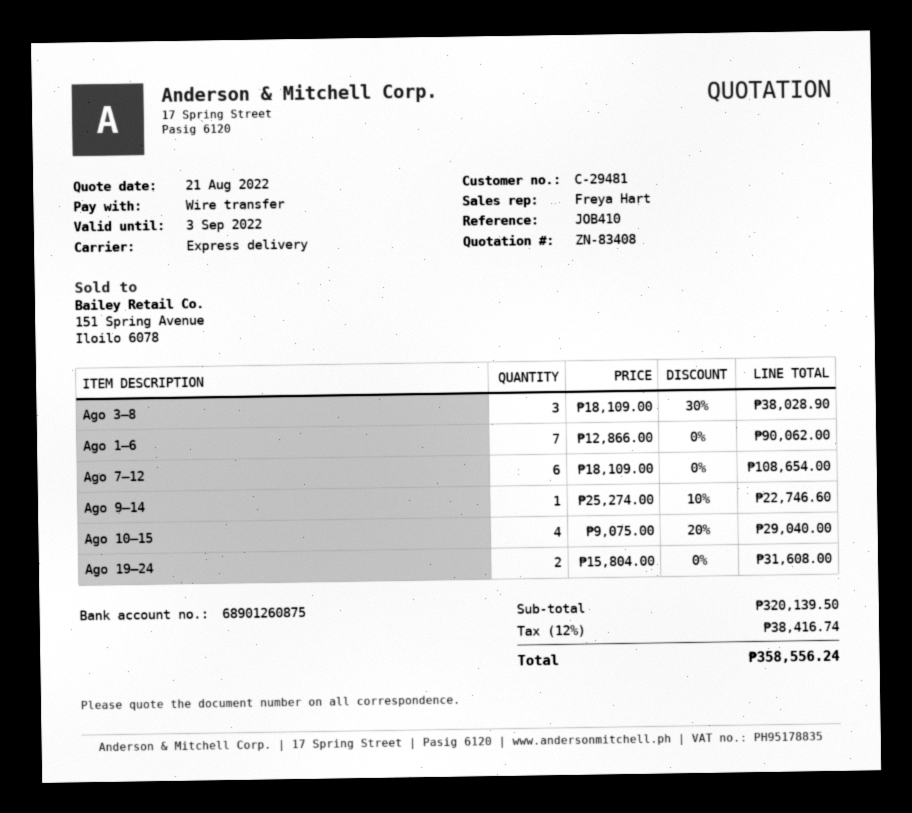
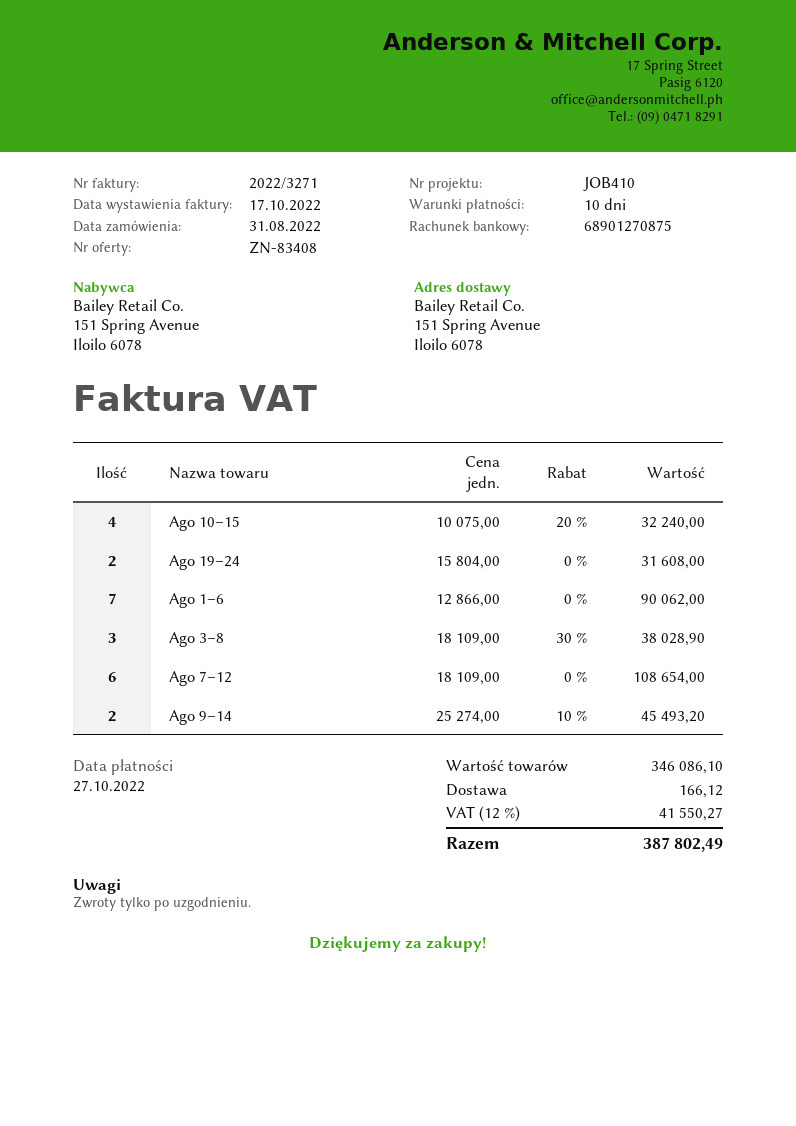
bank account: 68901260875 -> 68901270875
Ago 9–14: 1 x 25274.00 - 10% = 22746.60 -> 2 x 25274.00 - 10% = 45493.20
Ago 10–15: 4 x 9075.00 - 20% = 29040.00 -> 4 x 10075.00 - 20% = 32240.00
subtotal: 320139.50 -> 346086.10
shipping: none -> 166.12
tax: 12% = 38416.74 -> 12% = 41550.27
total: 358556.24 -> 387802.49

